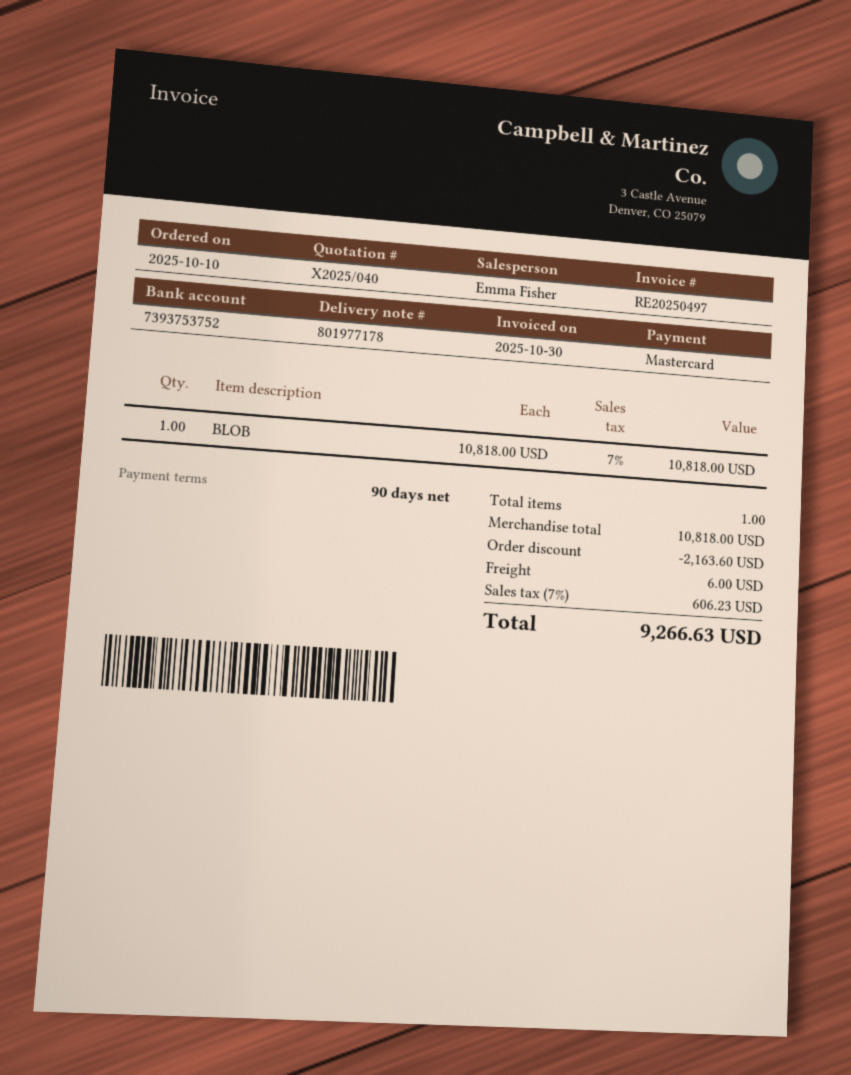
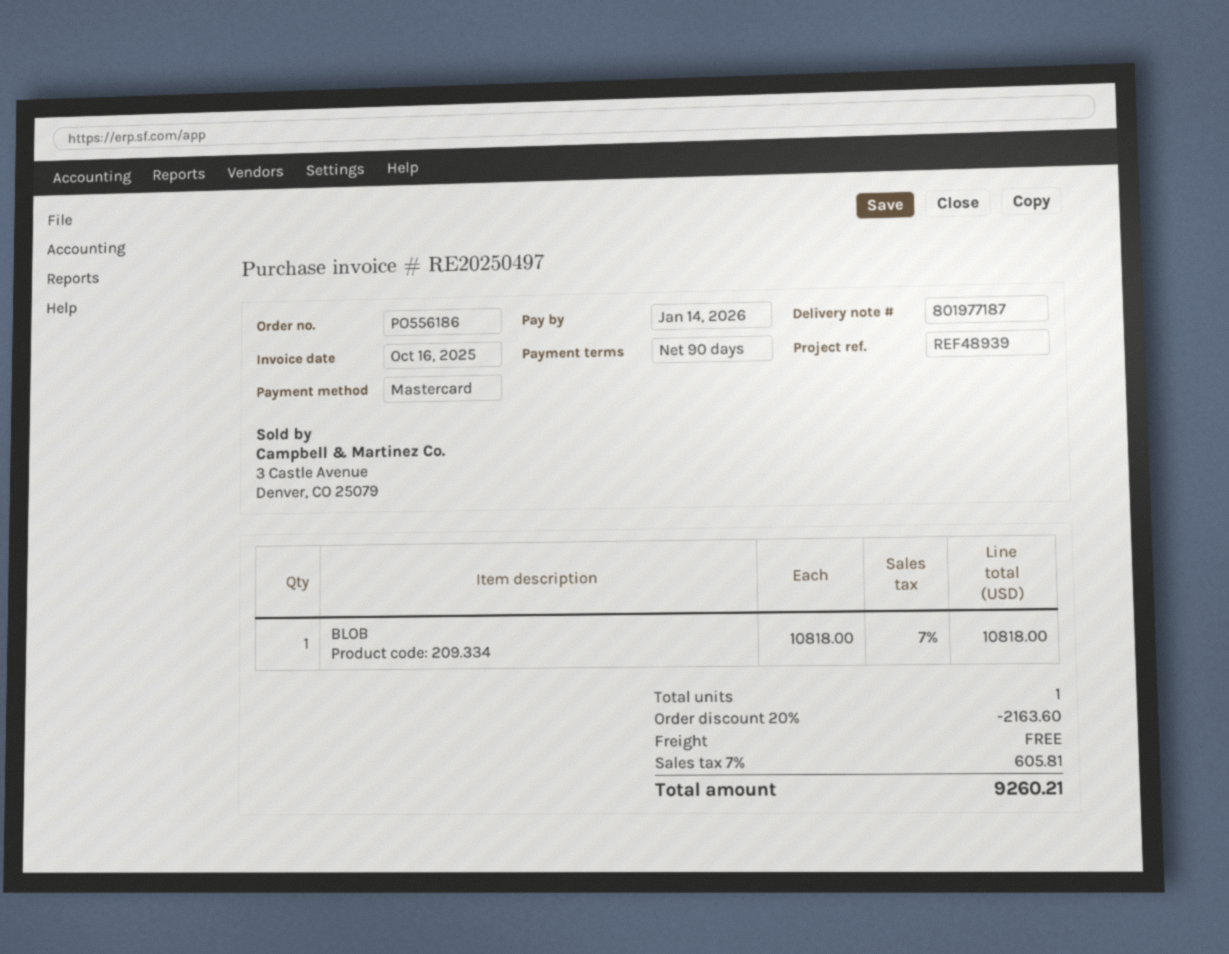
delivery note number: 801977178 -> 801977187
invoice date: 2025-10-30 -> 2025-10-16
shipping: 6.00 -> 0.00
tax: 7% = 606.23 -> 7% = 605.81
total: 9266.63 -> 9260.21

